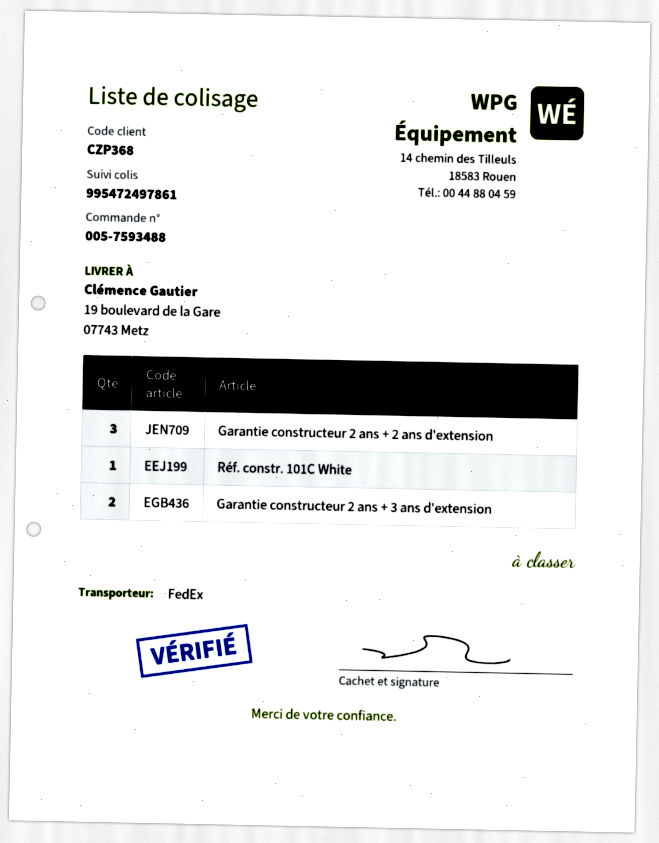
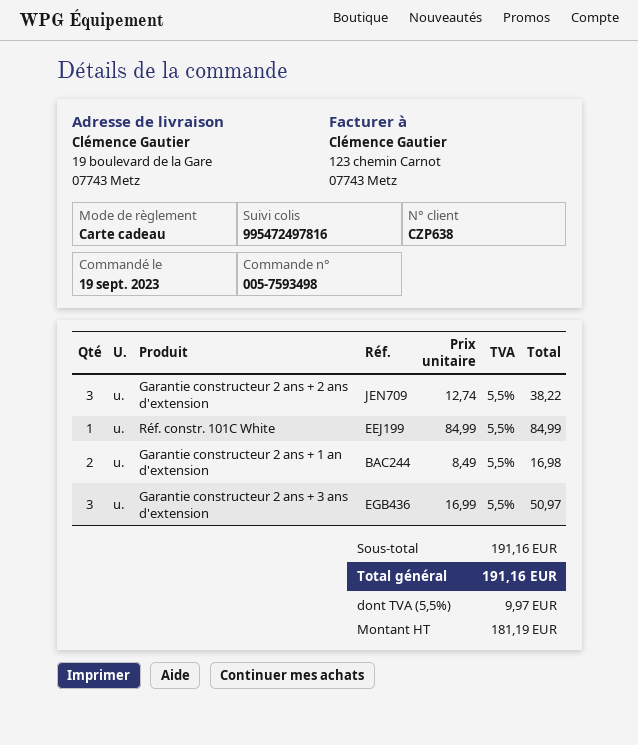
order number: 005-7593488 -> 005-7593498
customer number: CZP368 -> CZP638
tracking number: 995472497861 -> 995472497816
Garantie constructeur 2 ans + 3 ans d'extension: 2 -> 3
Garantie constructeur 2 ans + 1 an d'extension: none -> 2

